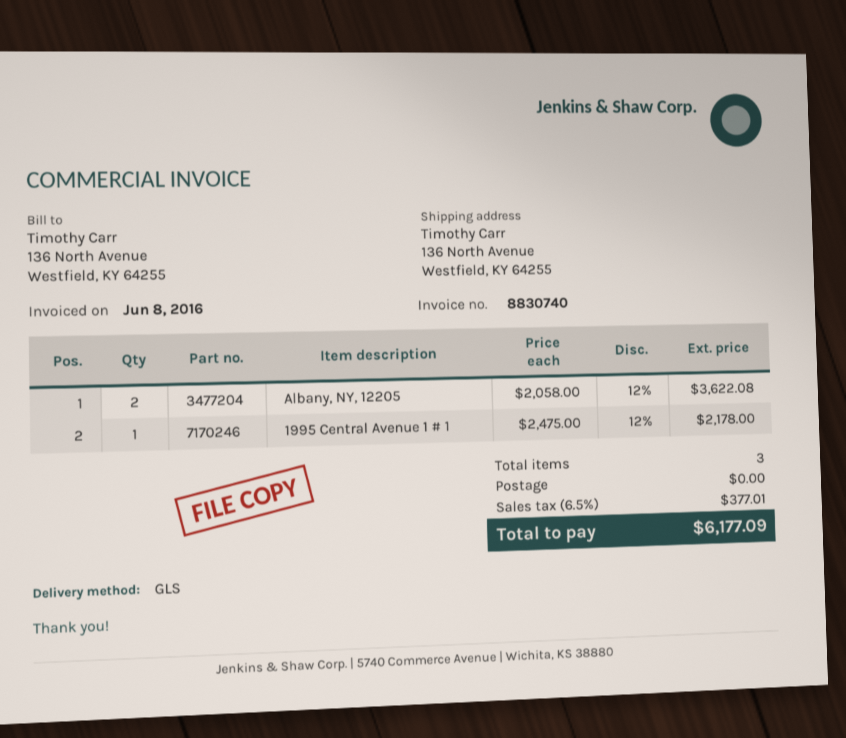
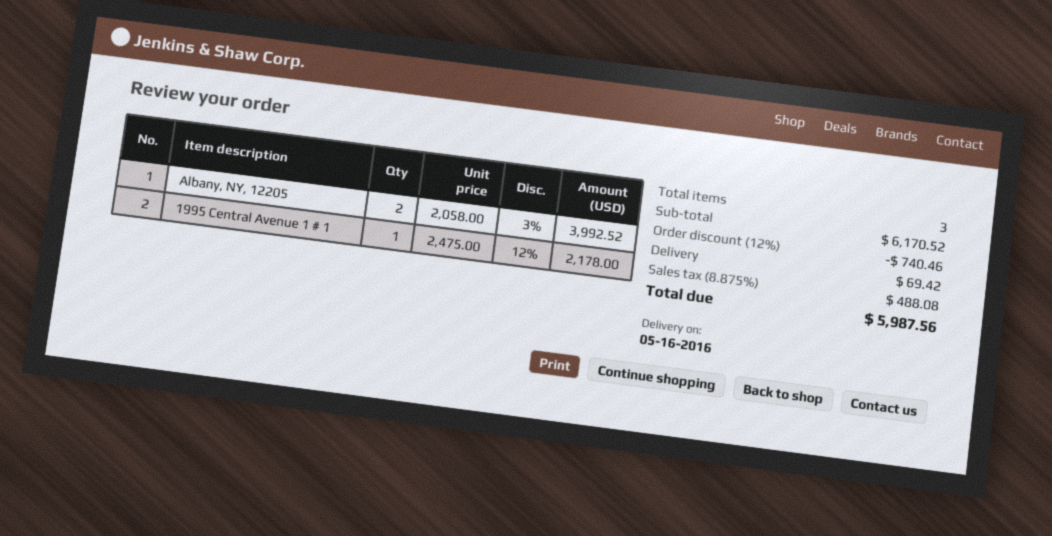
Albany, NY, 12205: 2 x 2058.00 - 12% = 3622.08 -> 2 x 2058.00 - 3% = 3992.52
discount: none -> 12% = 740.46
shipping: 0.00 -> 69.42
tax: 6.5% = 377.01 -> 8.875% = 488.08
total: 6177.09 -> 5987.56

